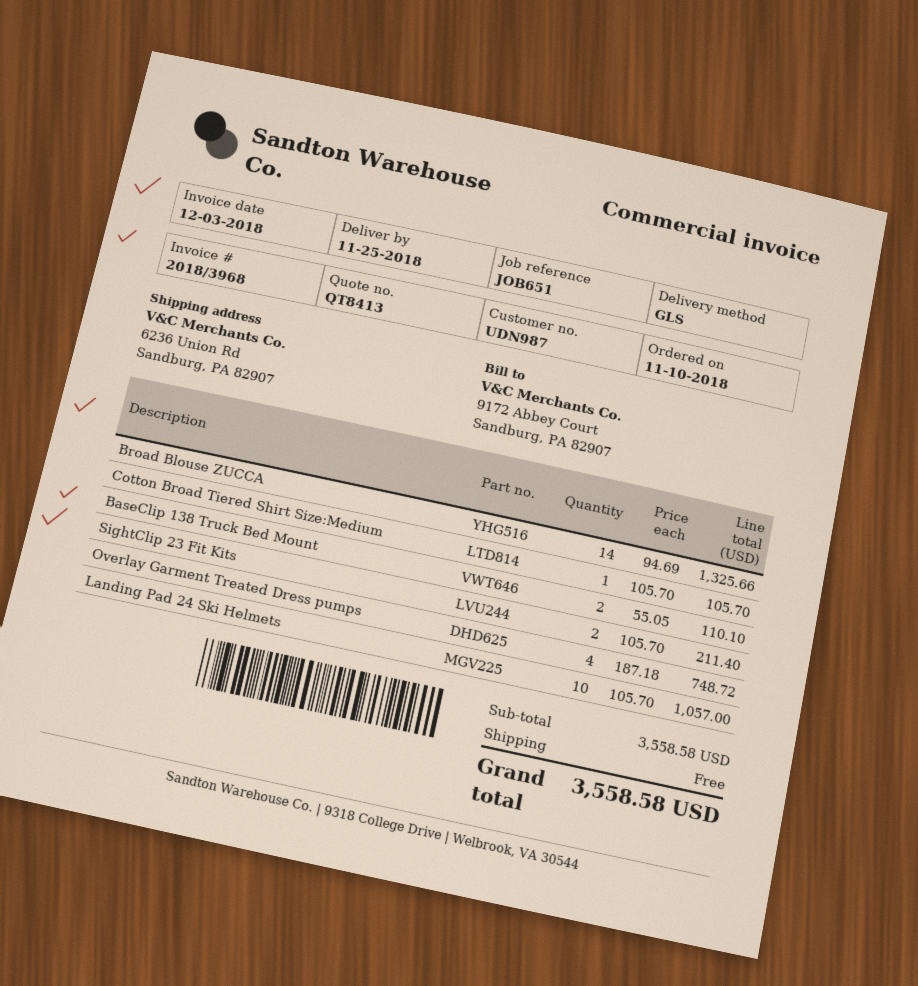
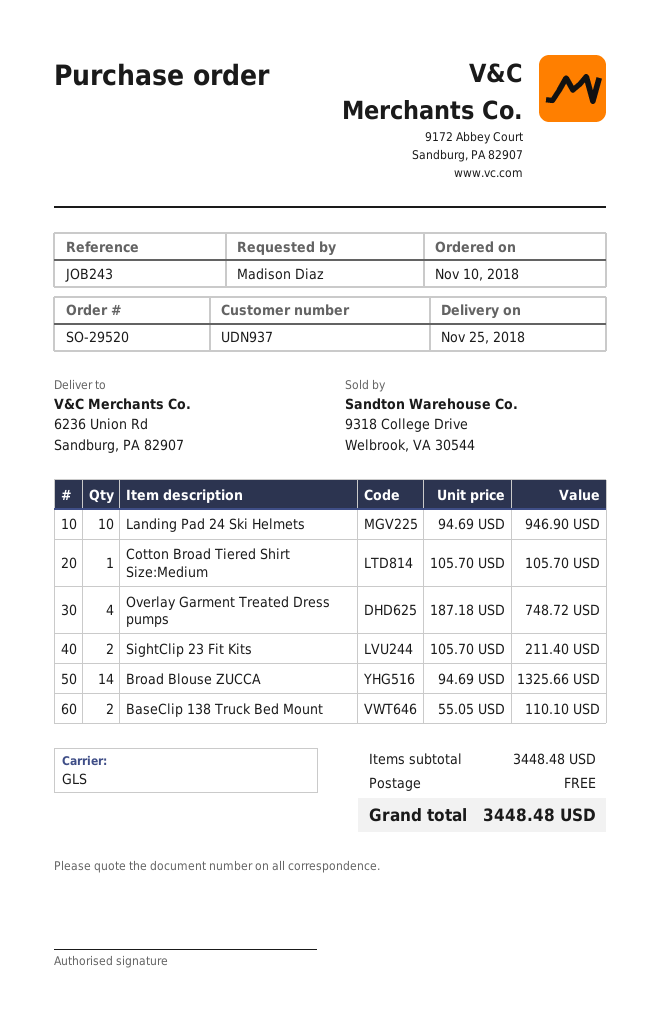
customer number: UDN987 -> UDN937
reference: JOB651 -> JOB243
Landing Pad 24 Ski Helmets: 10 x 105.70 = 1057.00 -> 10 x 94.69 = 946.90
subtotal: 3558.58 -> 3448.48
total: 3558.58 -> 3448.48

